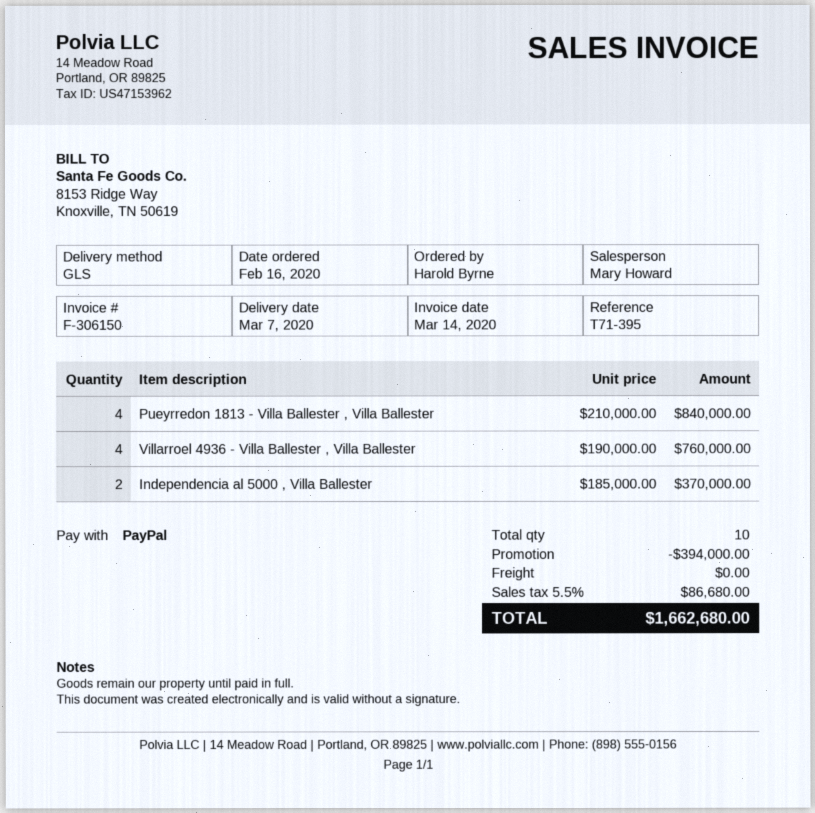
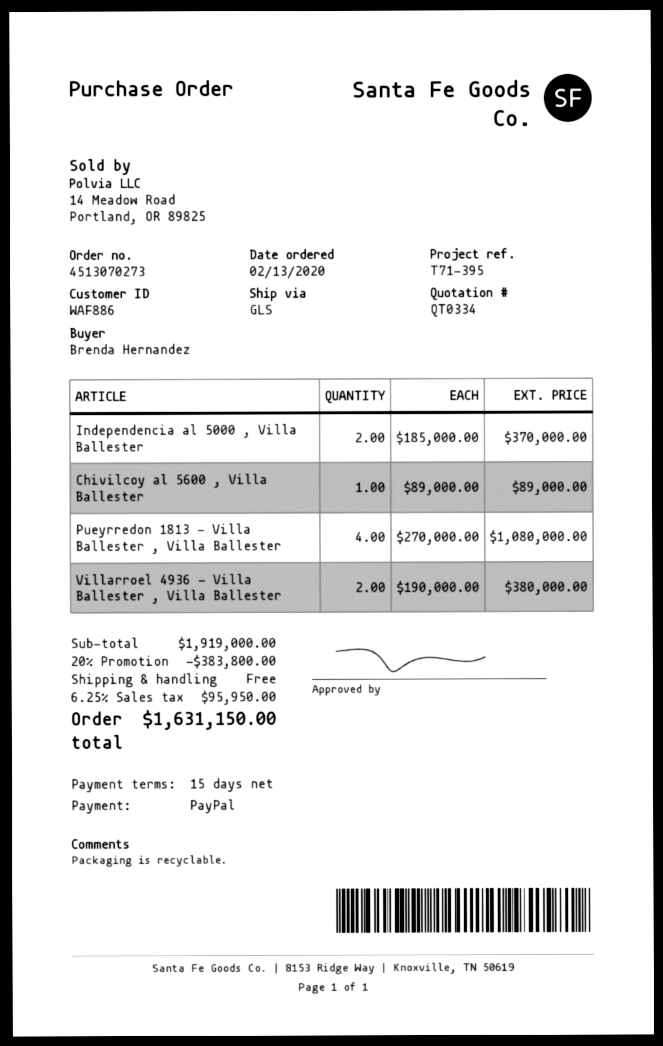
order date: 2020-02-16 -> 2020-02-13
ordered by: Harold Byrne -> Brenda Hernandez
Pueyrredon 1813 - Villa Ballester , Villa Ballester: 4 x 210000.00 = 840000.00 -> 4 x 270000.00 = 1080000.00
Villarroel 4936 - Villa Ballester , Villa Ballester: 4 x 190000.00 = 760000.00 -> 2 x 190000.00 = 380000.00
Chivilcoy al 5600 , Villa Ballester: none -> 1 x 89000.00 = 89000.00
discount: 394000.00 -> 383800.00
tax: 5.5% = 86680.00 -> 6.25% = 95950.00
total: 1662680.00 -> 1631150.00

